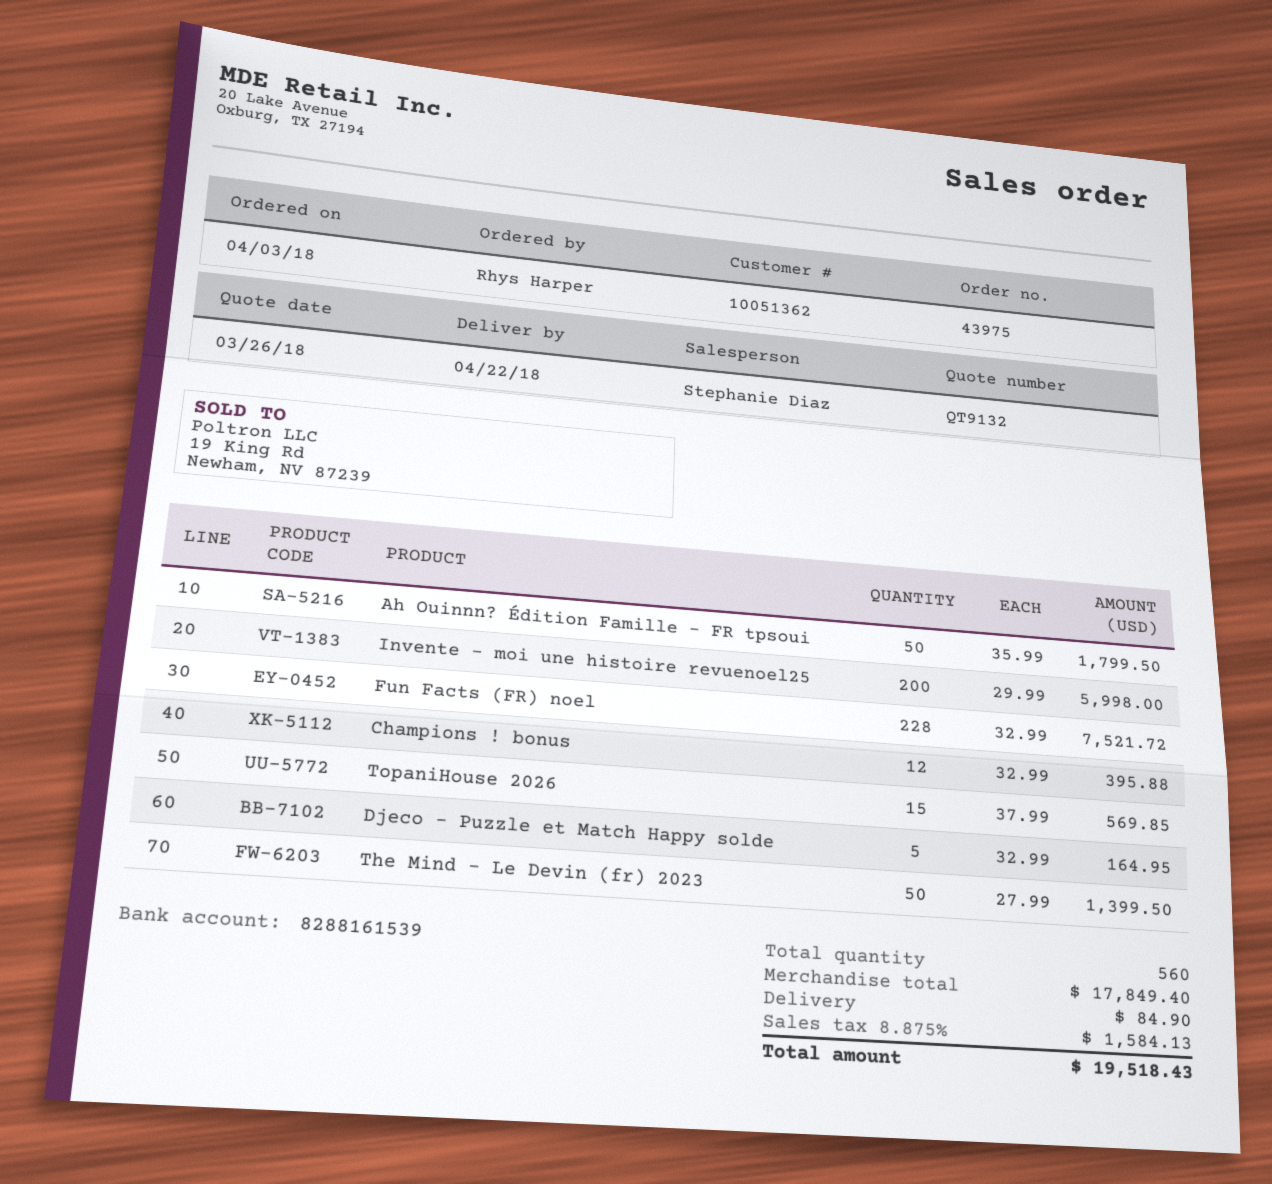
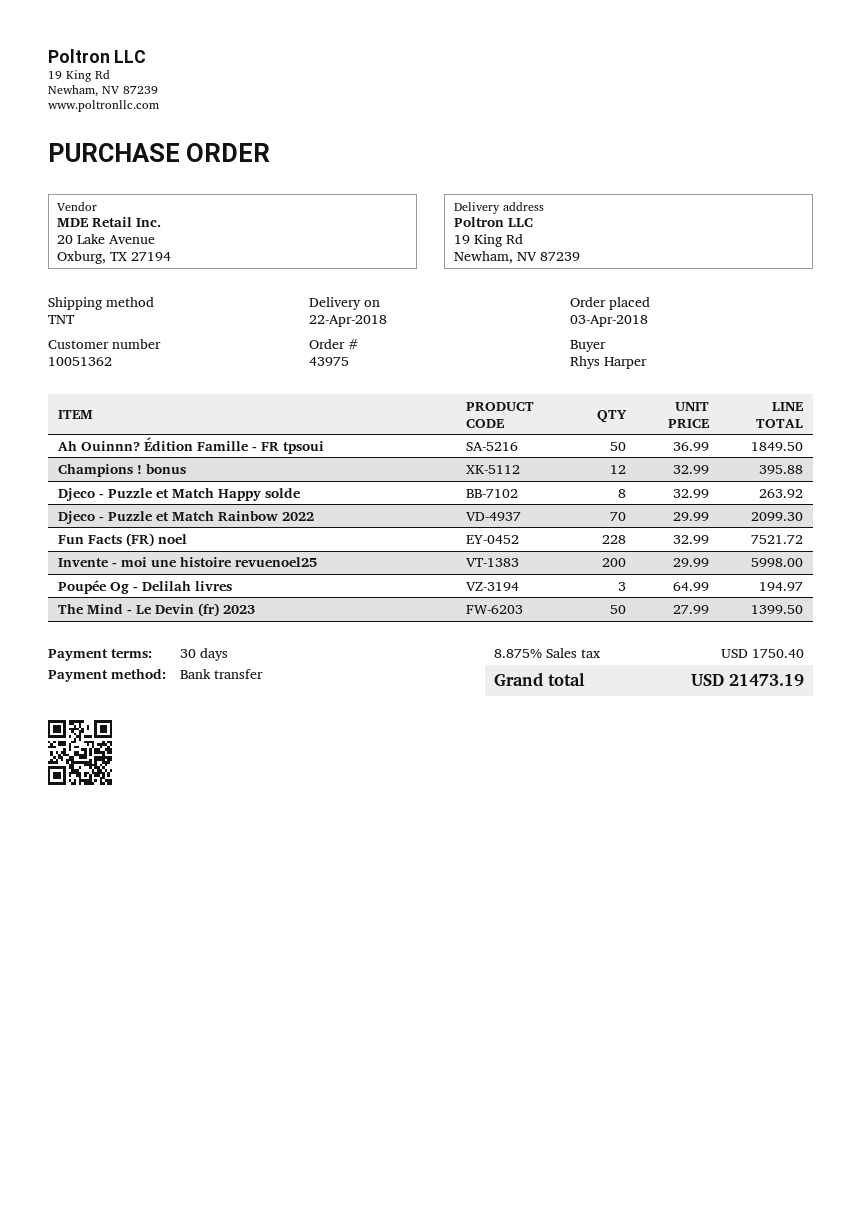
Ah Ouinnn? Édition Famille - FR tpsoui: 50 x 35.99 = 1799.50 -> 50 x 36.99 = 1849.50
TopaniHouse 2026: 15 x 37.99 = 569.85 -> none
Djeco - Puzzle et Match Happy solde: 5 x 32.99 = 164.95 -> 8 x 32.99 = 263.92
Djeco - Puzzle et Match Rainbow 2022: none -> 70 x 29.99 = 2099.30
Poupée Og - Delilah livres: none -> 3 x 64.99 = 194.97
shipping: 84.90 -> none
tax: 8.875% = 1584.13 -> 8.875% = 1750.40
total: 19518.43 -> 21473.19

